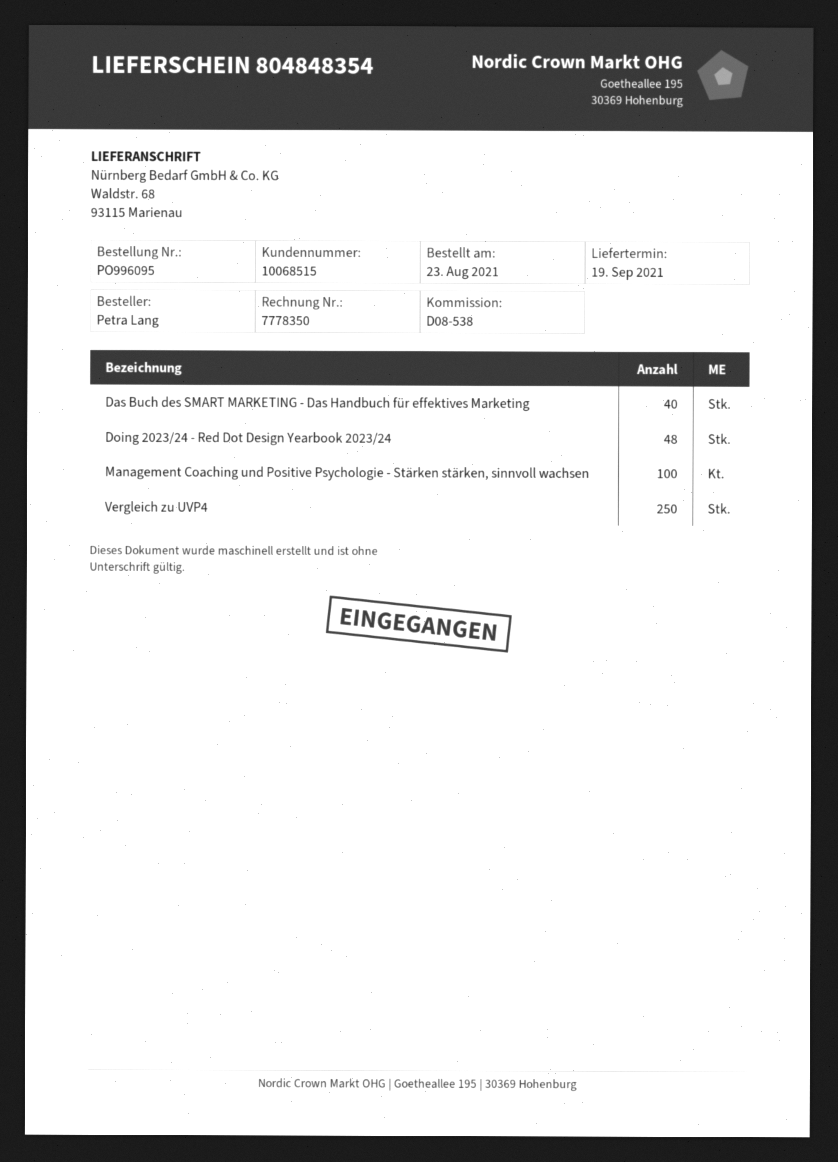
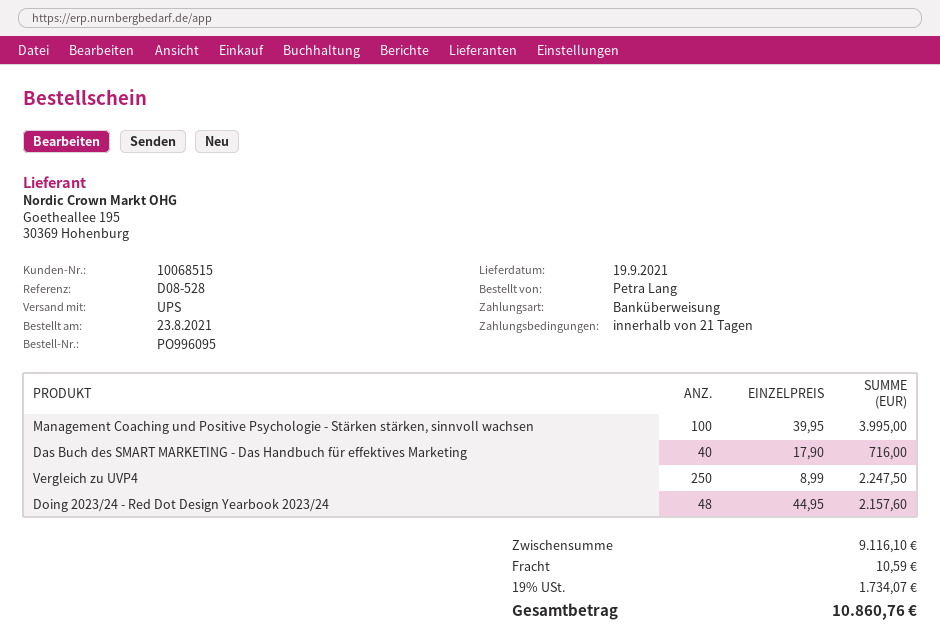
reference: D08-538 -> D08-528

